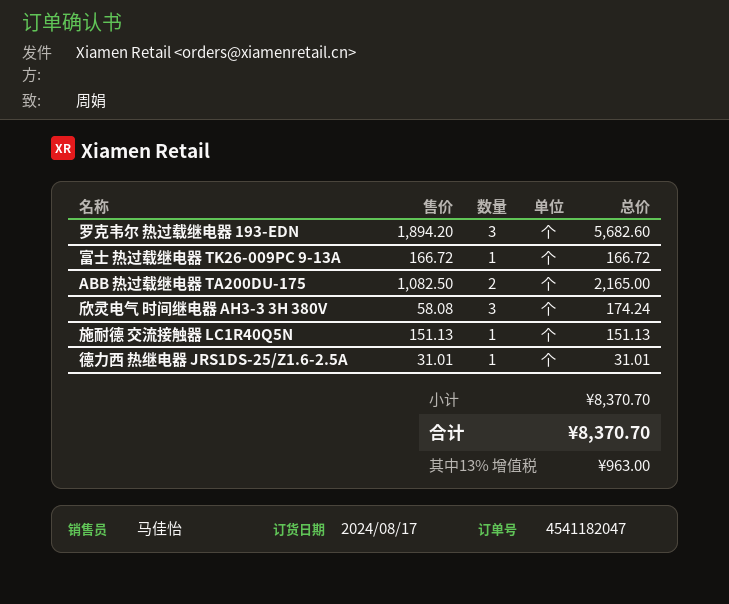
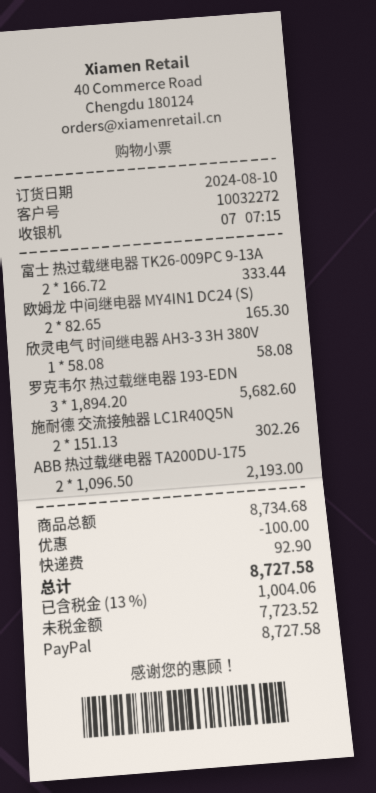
order date: 2024-08-17 -> 2024-08-10
富士 热过载继电器 TK26-009PC 9-13A: 1 x 166.72 = 166.72 -> 2 x 166.72 = 333.44
ABB 热过载继电器 TA200DU-175: 2 x 1082.50 = 2165.00 -> 2 x 1096.50 = 2193.00
欣灵电气 时间继电器 AH3-3 3H 380V: 3 x 58.08 = 174.24 -> 1 x 58.08 = 58.08
施耐德 交流接触器 LC1R40Q5N: 1 x 151.13 = 151.13 -> 2 x 151.13 = 302.26
德力西 热继电器 JRS1DS-25/Z1.6-2.5A: 1 x 31.01 = 31.01 -> none
欧姆龙 中间继电器 MY4IN1 DC24 (S): none -> 2 x 82.65 = 165.30
subtotal: 8370.70 -> 8734.68
discount: none -> 100.00
shipping: none -> 92.90
tax: 13% = 963.00 -> 13% = 1004.06
total: 8370.70 -> 8727.58

